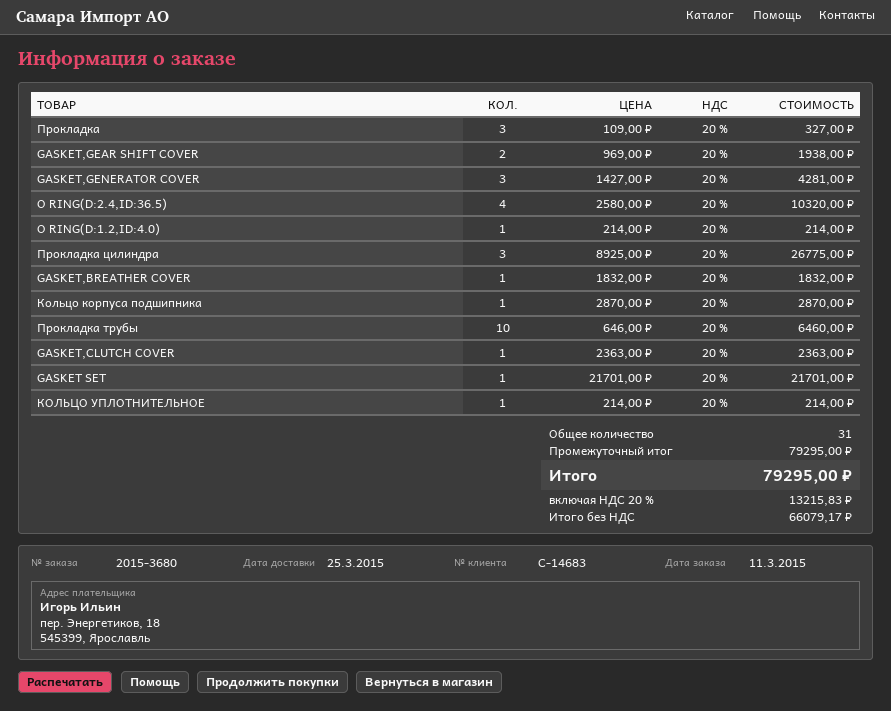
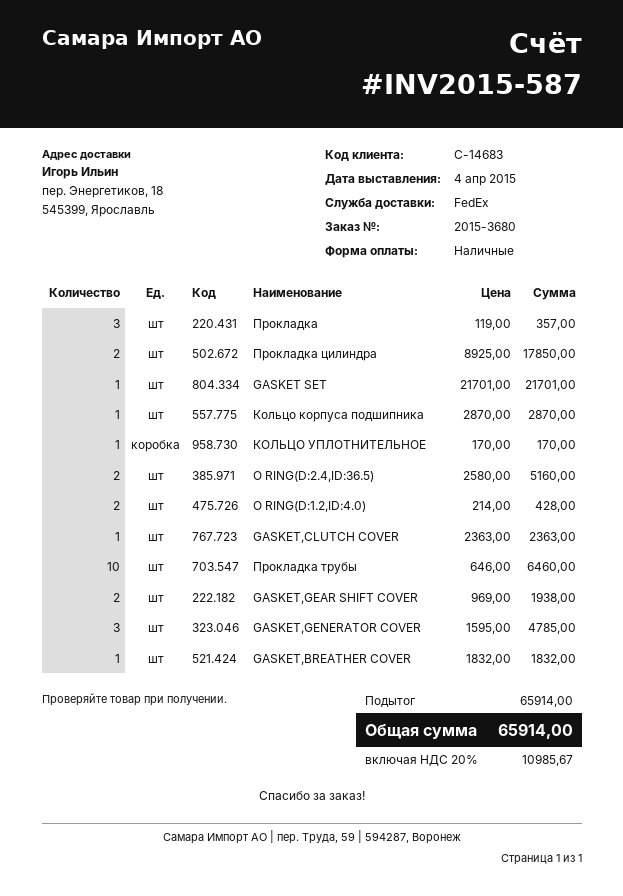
Прокладка: 3 x 109.00 = 327.00 -> 3 x 119.00 = 357.00
GASKET,GENERATOR COVER: 3 x 1427.00 = 4281.00 -> 3 x 1595.00 = 4785.00
O RING(D:2.4,ID:36.5): 4 x 2580.00 = 10320.00 -> 2 x 2580.00 = 5160.00
O RING(D:1.2,ID:4.0): 1 x 214.00 = 214.00 -> 2 x 214.00 = 428.00
Прокладка цилиндра: 3 x 8925.00 = 26775.00 -> 2 x 8925.00 = 17850.00
КОЛЬЦО УПЛОТНИТЕЛЬНОЕ: 1 x 214.00 = 214.00 -> 1 x 170.00 = 170.00
subtotal: 79295.00 -> 65914.00
tax: 20% = 13215.83 -> 20% = 10985.67
total: 79295.00 -> 65914.00

